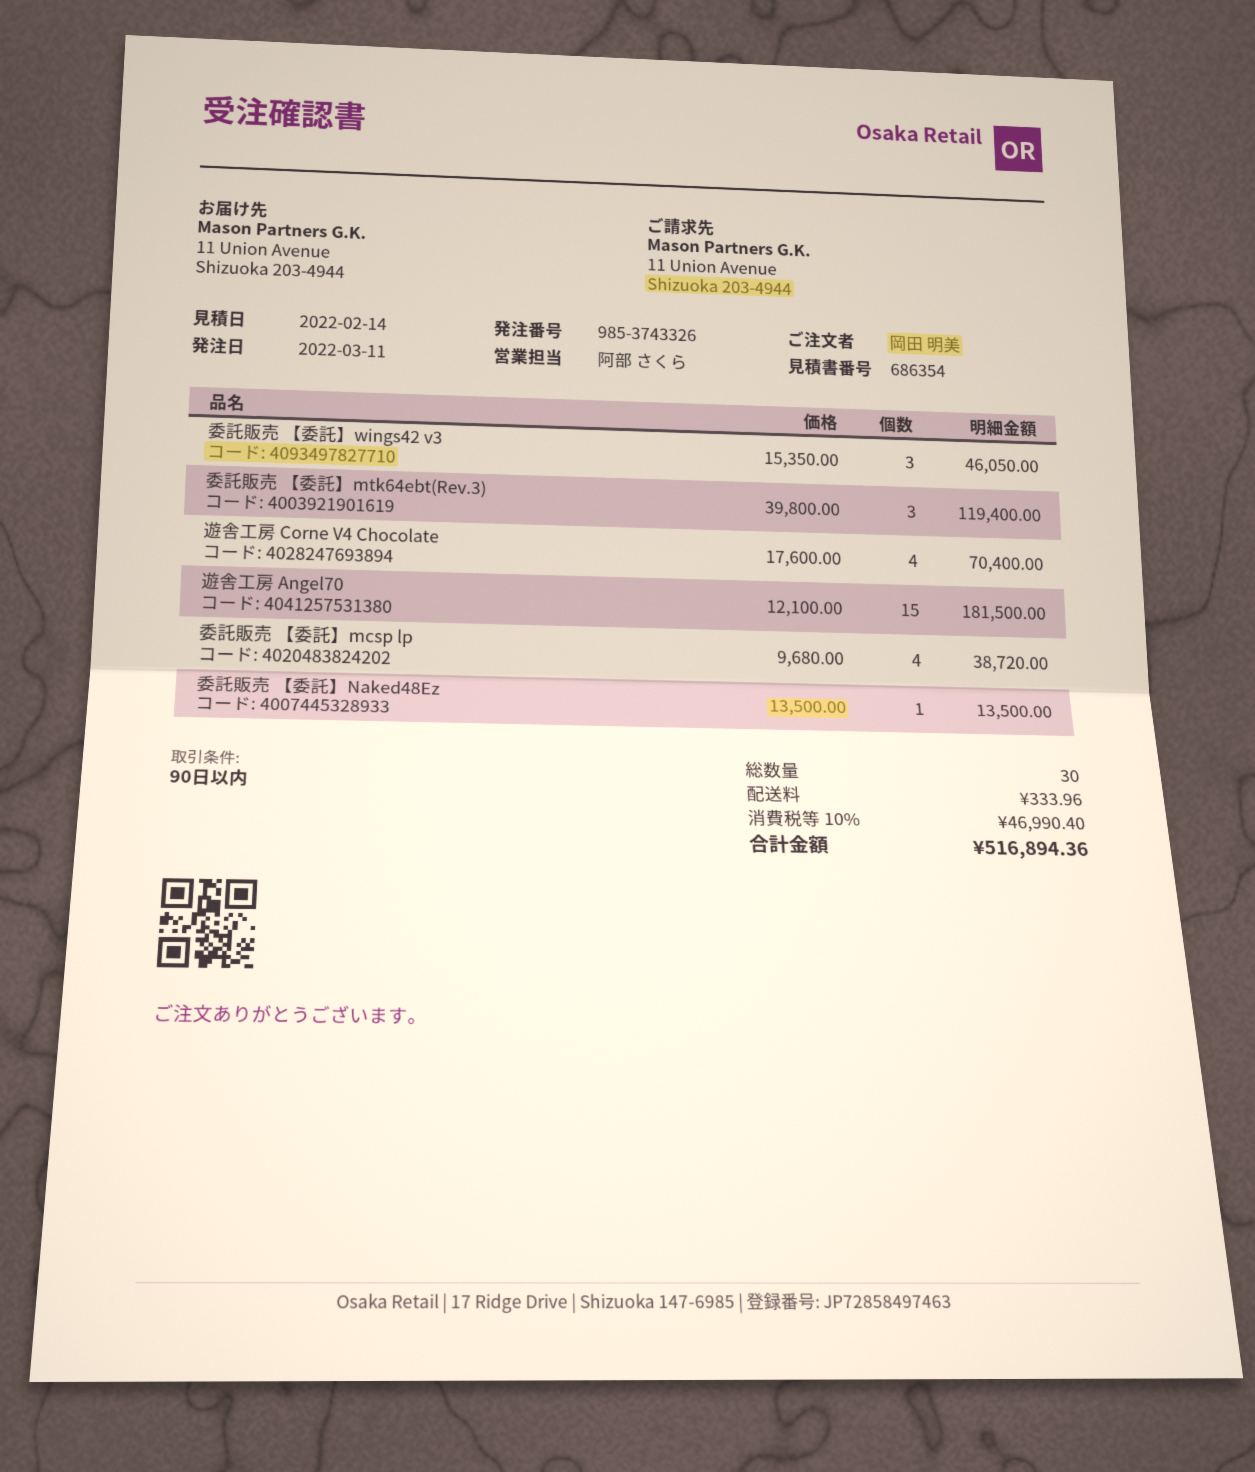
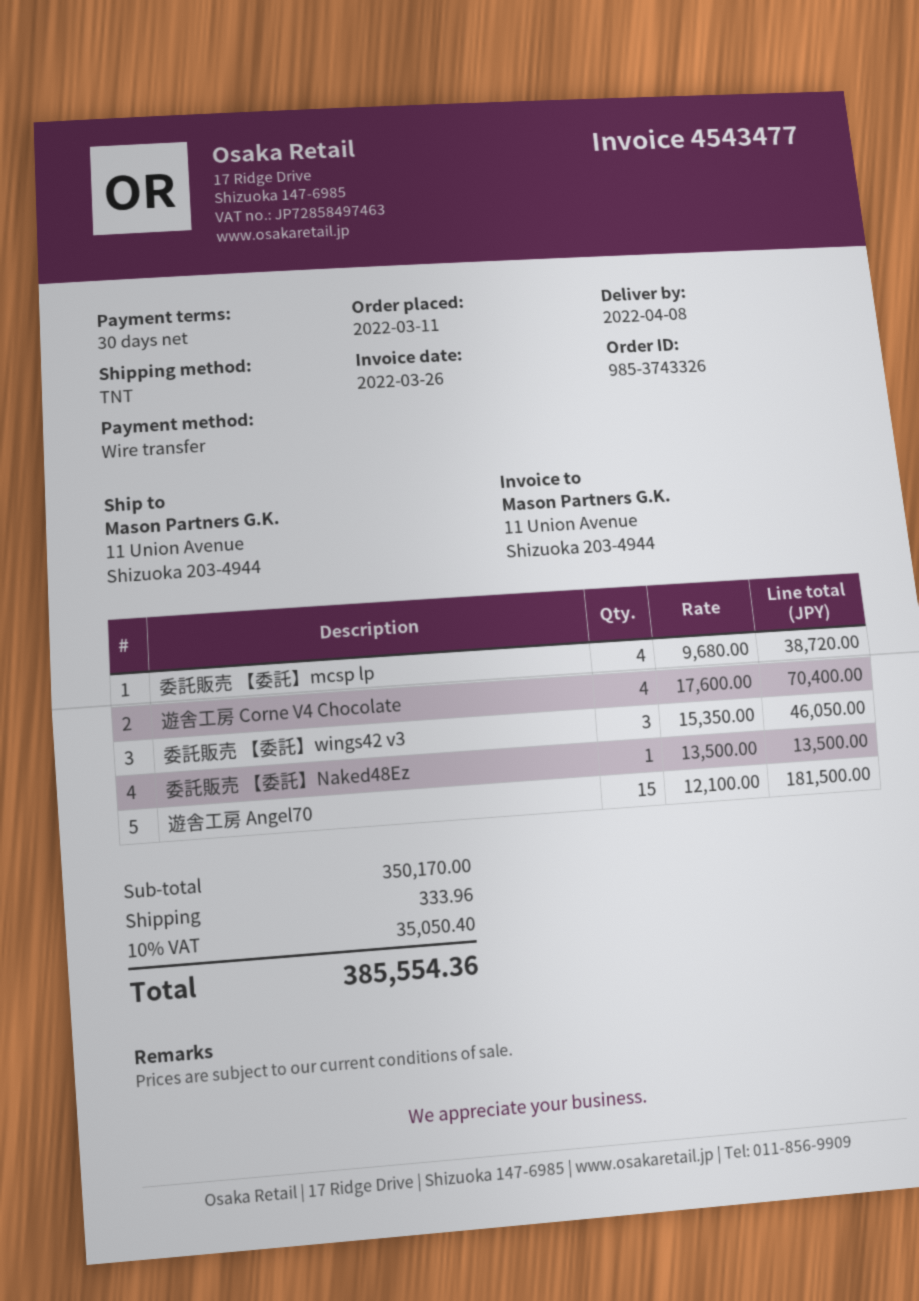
payment terms: 90 days -> 30 days
委託販売 【委託】mtk64ebt(Rev.3): 3 x 39800.00 = 119400.00 -> none
tax: 10% = 46990.40 -> 10% = 35050.40
total: 516894.36 -> 385554.36

